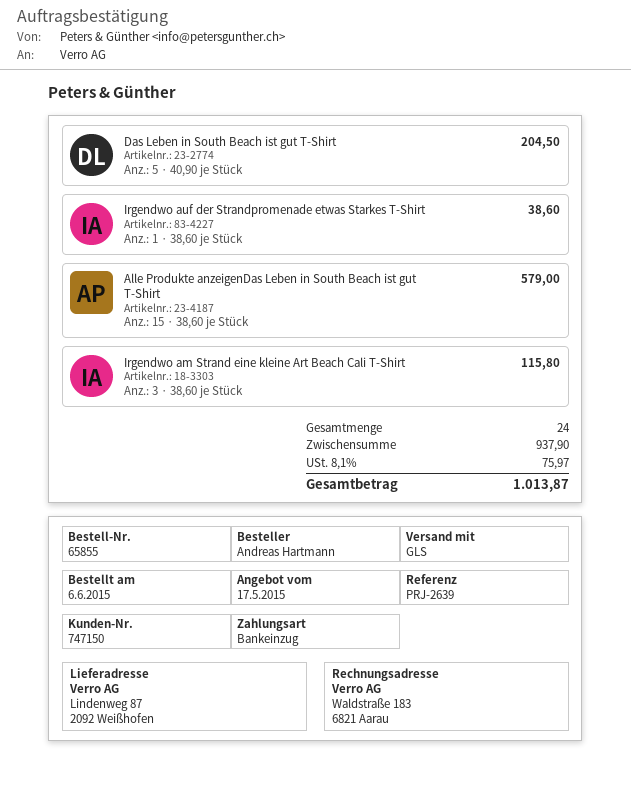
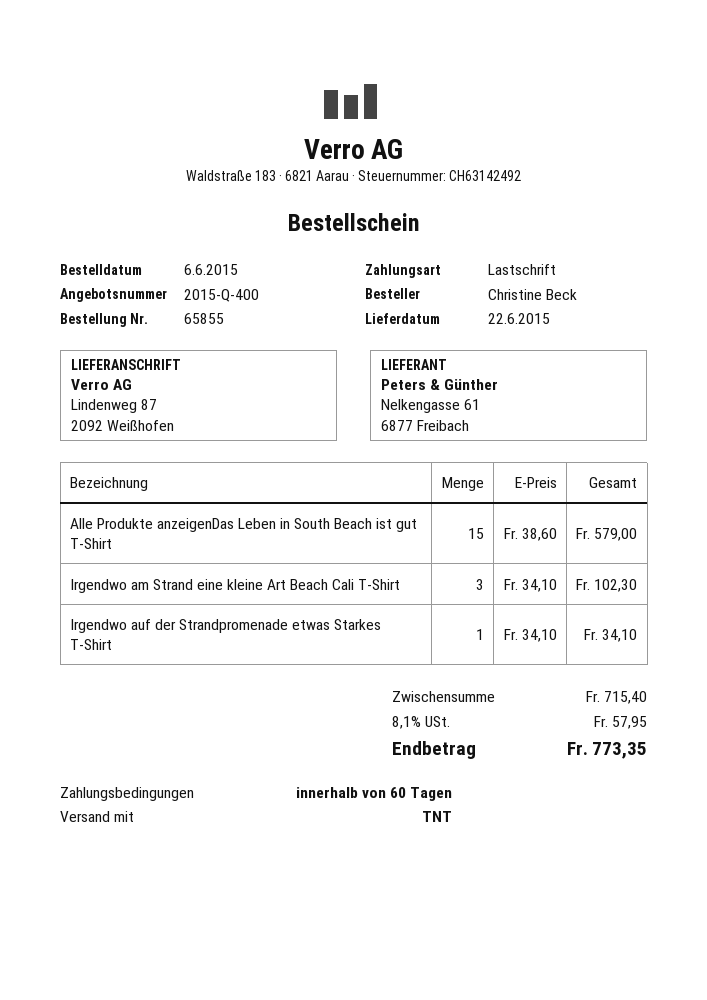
ordered by: Andreas Hartmann -> Christine Beck
shipping method: GLS -> TNT
Das Leben in South Beach ist gut T-Shirt: 5 x 40.90 = 204.50 -> none
Irgendwo auf der Strandpromenade etwas Starkes T-Shirt: 1 x 38.60 = 38.60 -> 1 x 34.10 = 34.10
Irgendwo am Strand eine kleine Art Beach Cali T-Shirt: 3 x 38.60 = 115.80 -> 3 x 34.10 = 102.30
subtotal: 937.90 -> 715.40
tax: 8.1% = 75.97 -> 8.1% = 57.95
total: 1013.87 -> 773.35

